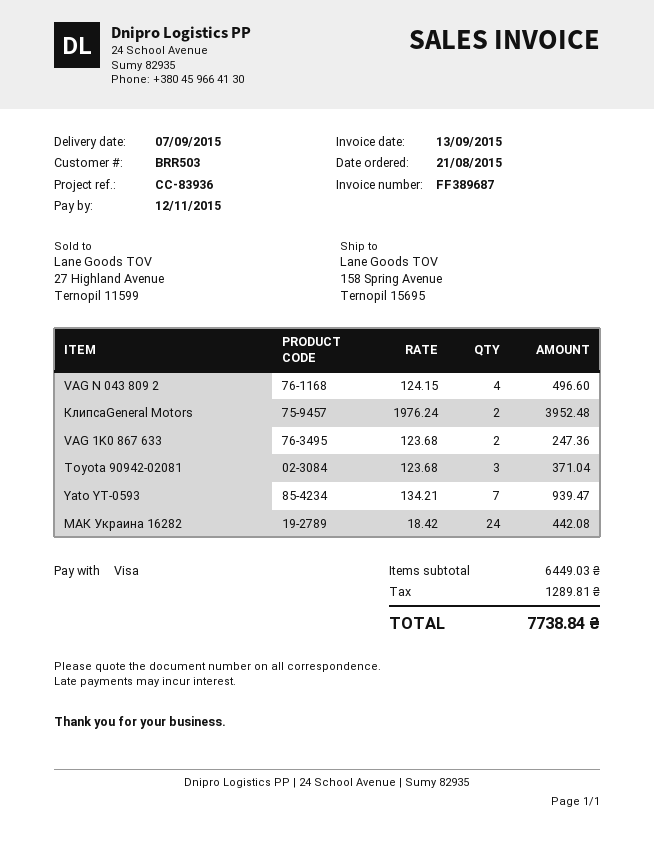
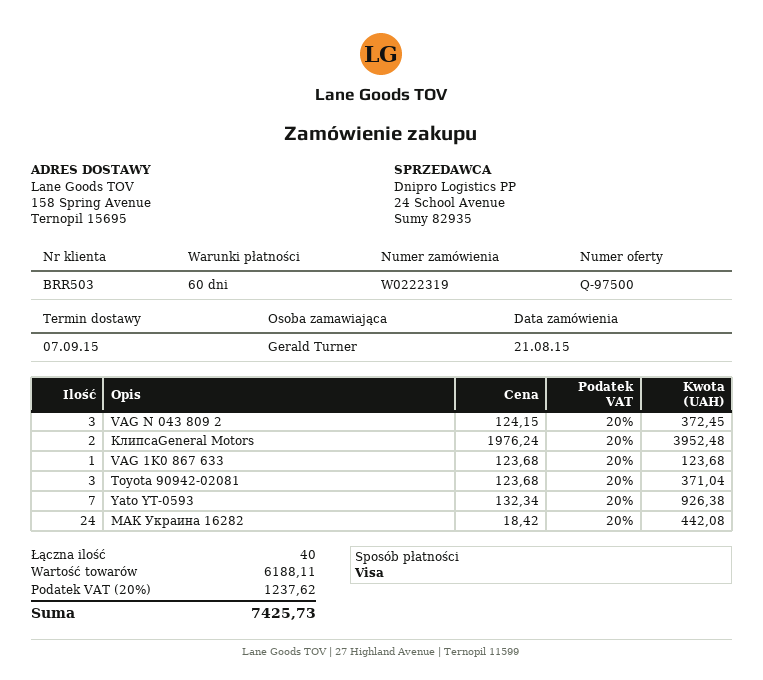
VAG N 043 809 2: 4 x 124.15 = 496.60 -> 3 x 124.15 = 372.45
VAG 1K0 867 633: 2 x 123.68 = 247.36 -> 1 x 123.68 = 123.68
Yato YT-0593: 7 x 134.21 = 939.47 -> 7 x 132.34 = 926.38
subtotal: 6449.03 -> 6188.11
tax: 1289.81 -> 1237.62
total: 7738.84 -> 7425.73

